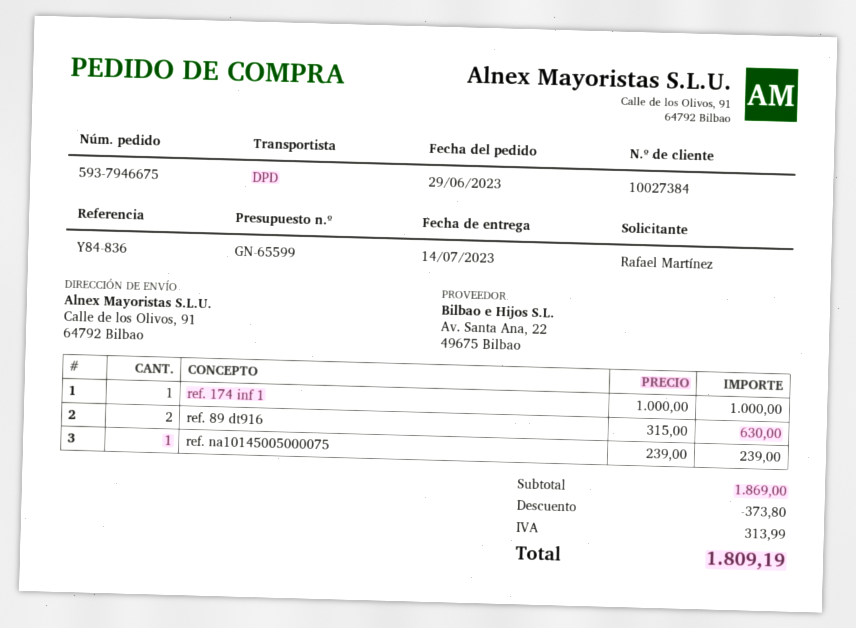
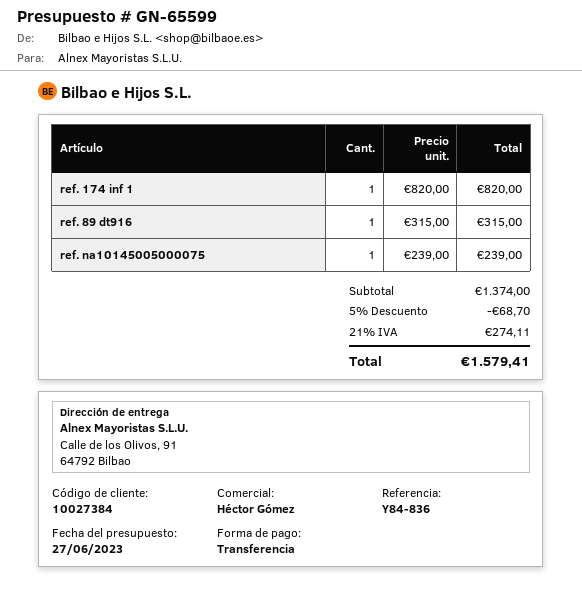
ref. 174 inf 1: 1 x 1000.00 = 1000.00 -> 1 x 820.00 = 820.00
ref. 89 dt916: 2 x 315.00 = 630.00 -> 1 x 315.00 = 315.00
subtotal: 1869.00 -> 1374.00
discount: 373.80 -> 68.70
tax: 313.99 -> 274.11
total: 1809.19 -> 1579.41

